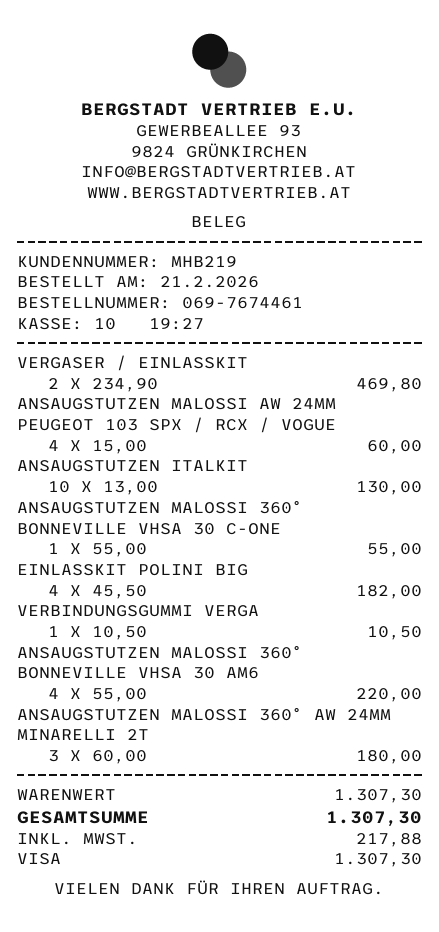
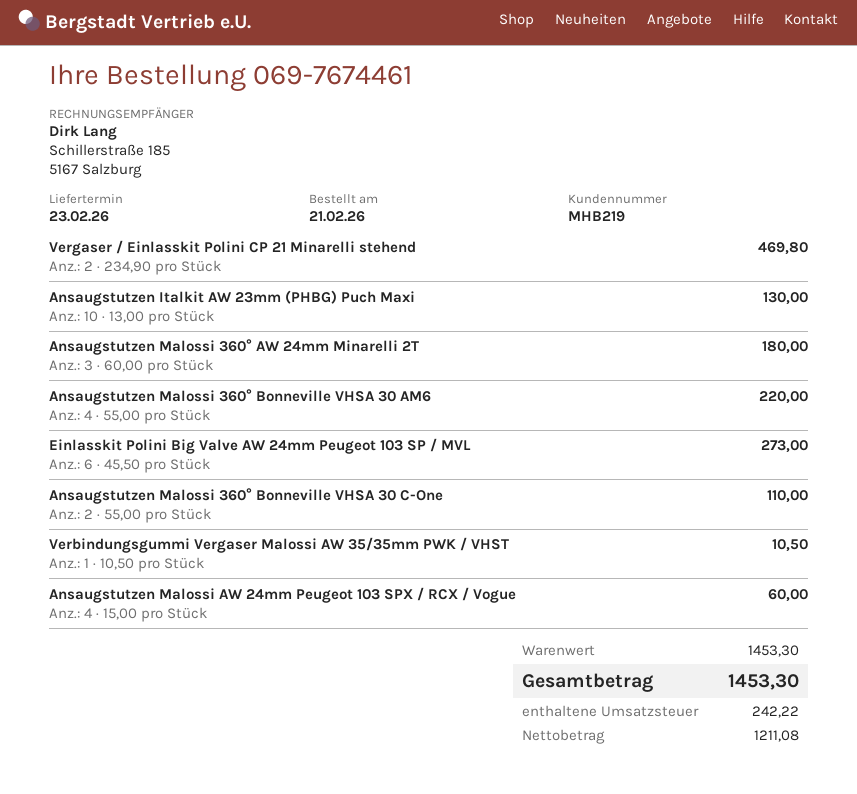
ANSAUGSTUTZEN MALOSSI 360° BONNEVILLE VHSA 30 C-ONE: 1 x 55.00 = 55.00 -> 2 x 55.00 = 110.00
EINLASSKIT POLINI BIG: 4 x 45.50 = 182.00 -> 6 x 45.50 = 273.00
subtotal: 1307.30 -> 1453.30
tax: 217.88 -> 242.22
total: 1307.30 -> 1453.30

